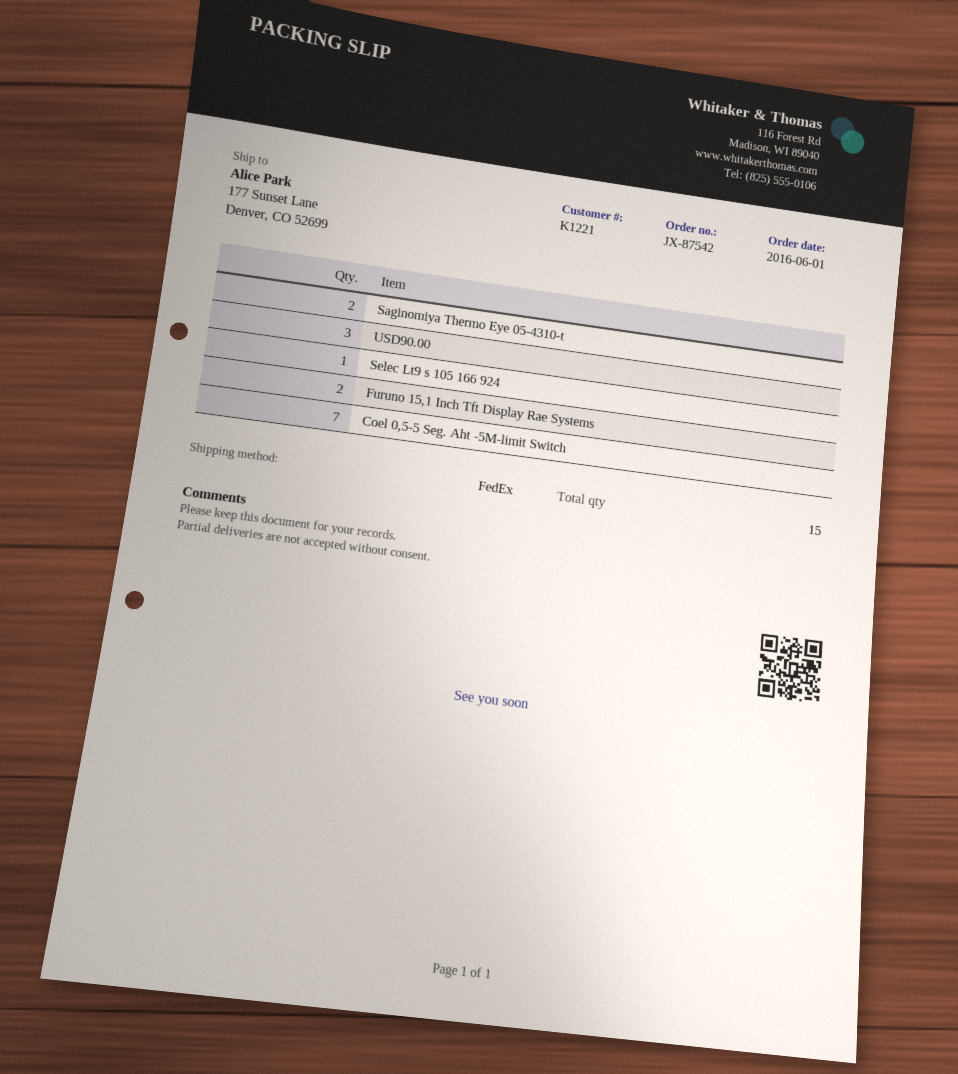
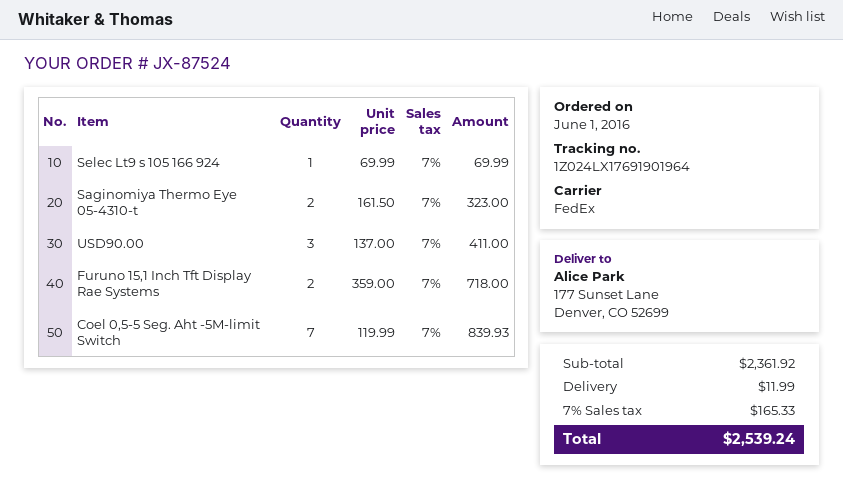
order number: JX-87542 -> JX-87524

